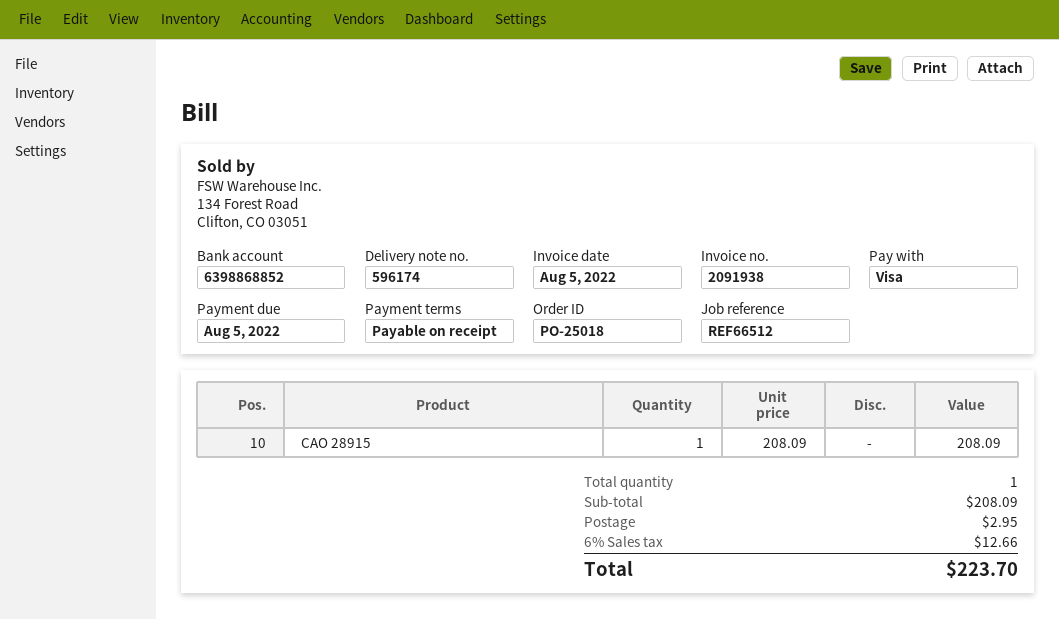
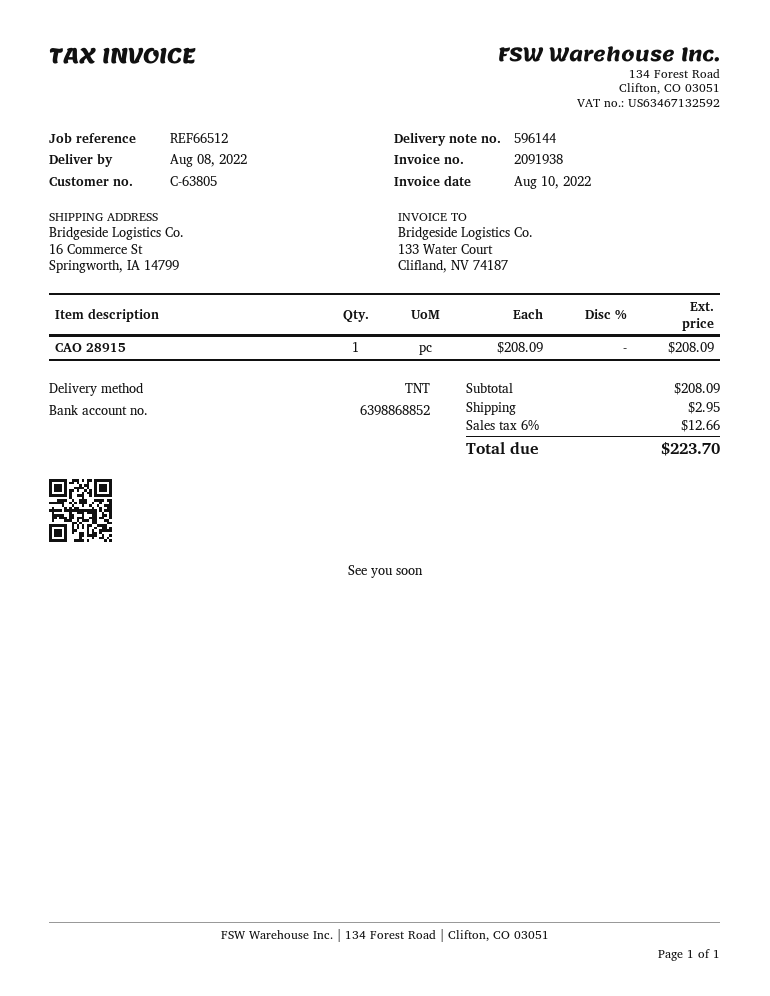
delivery note number: 596174 -> 596144
invoice date: 2022-08-05 -> 2022-08-10

